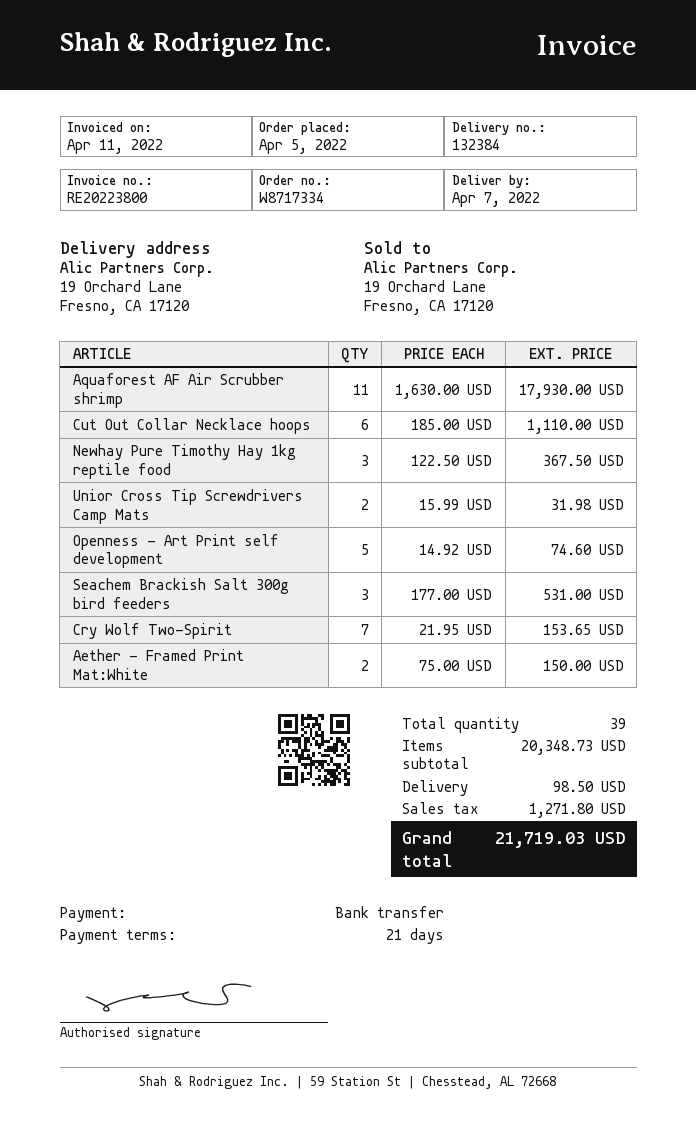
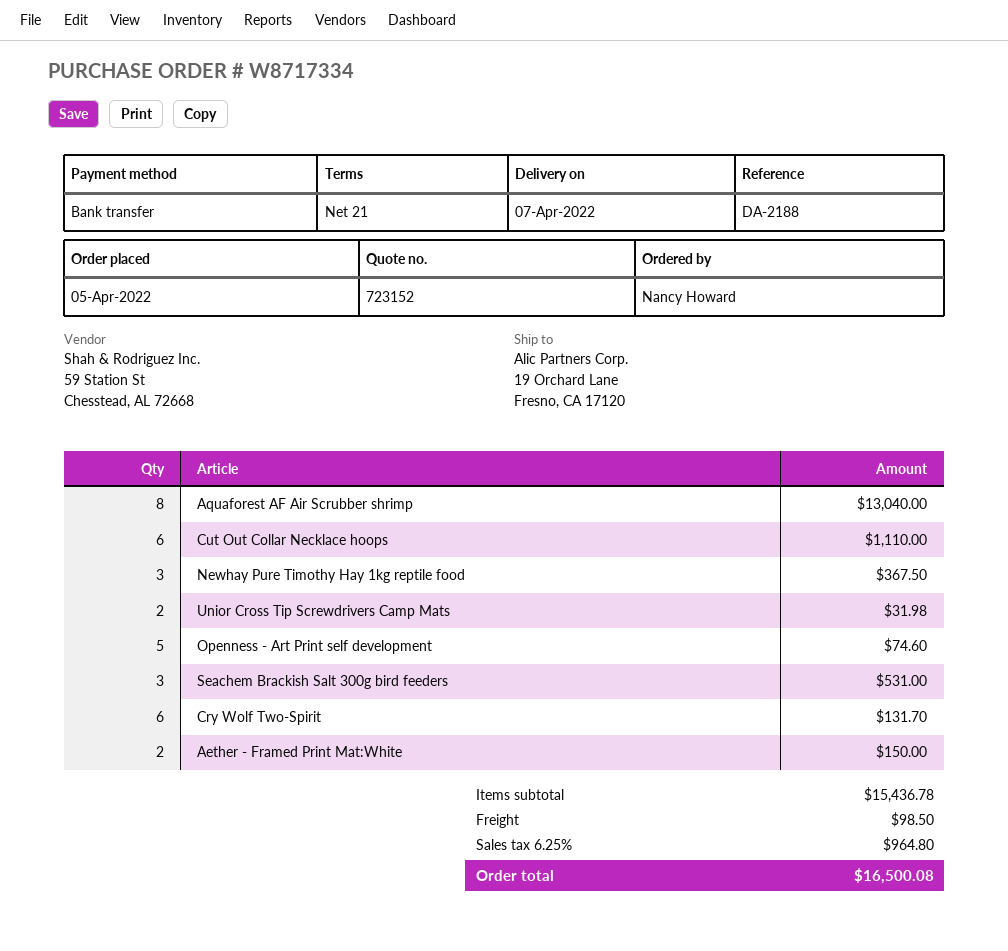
Aquaforest AF Air Scrubber shrimp: 11 for 17930.00 -> 8 for 13040.00
Cry Wolf Two-Spirit: 7 for 153.65 -> 6 for 131.70
subtotal: 20348.73 -> 15436.78
tax: 1271.80 -> 964.80
total: 21719.03 -> 16500.08

